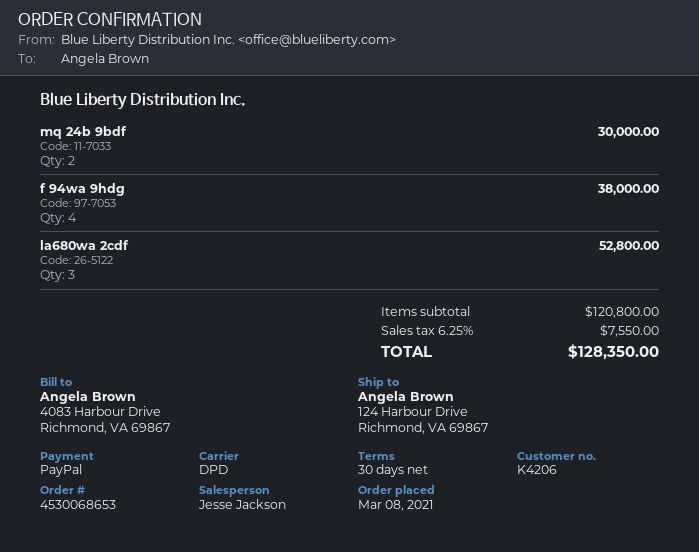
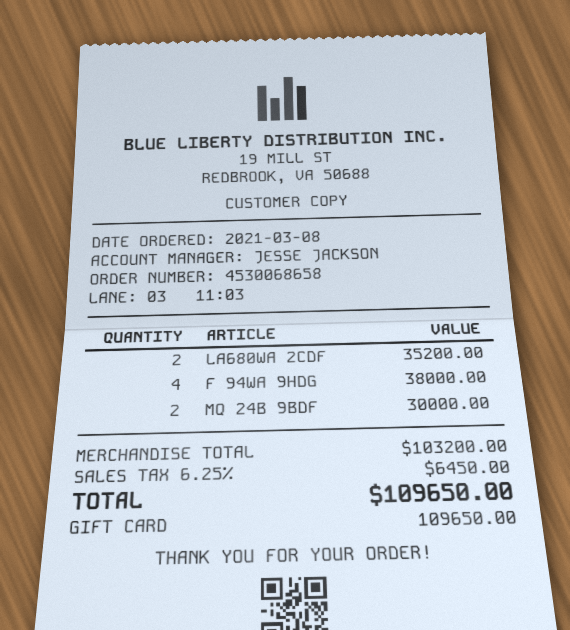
order number: 4530068653 -> 4530068658
payment method: PayPal -> gift card
la680wa 2cdf: 3 for 52800.00 -> 2 for 35200.00
subtotal: 120800.00 -> 103200.00
tax: 6.25% = 7550.00 -> 6.25% = 6450.00
total: 128350.00 -> 109650.00

